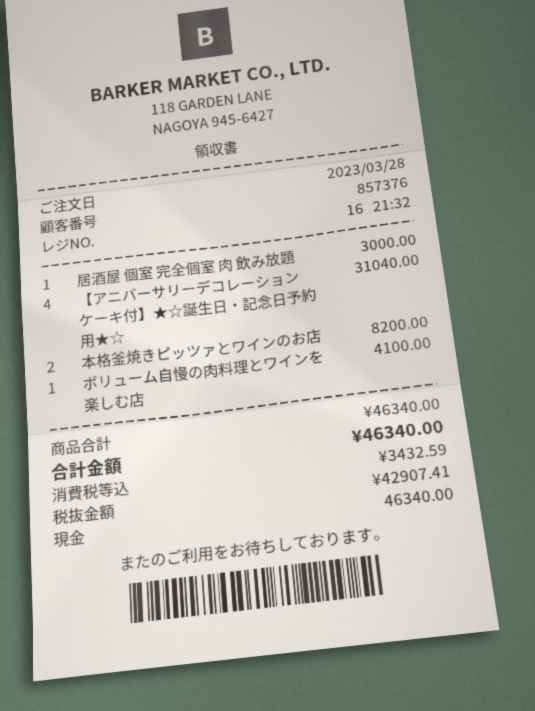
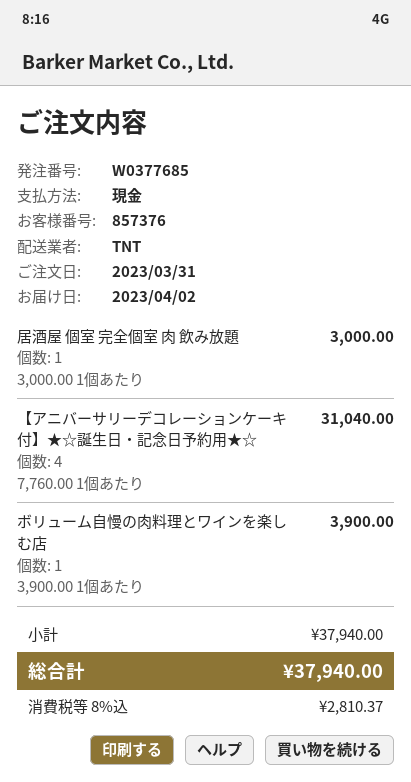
order date: 2023-03-28 -> 2023-03-31
本格釜焼きピッツァとワインのお店: 2 for 8200.00 -> none
ボリューム自慢の肉料理とワインを楽しむ店: 1 for 4100.00 -> 1 for 3900.00
subtotal: 46340.00 -> 37940.00
tax: 3432.59 -> 2810.37
total: 46340.00 -> 37940.00

